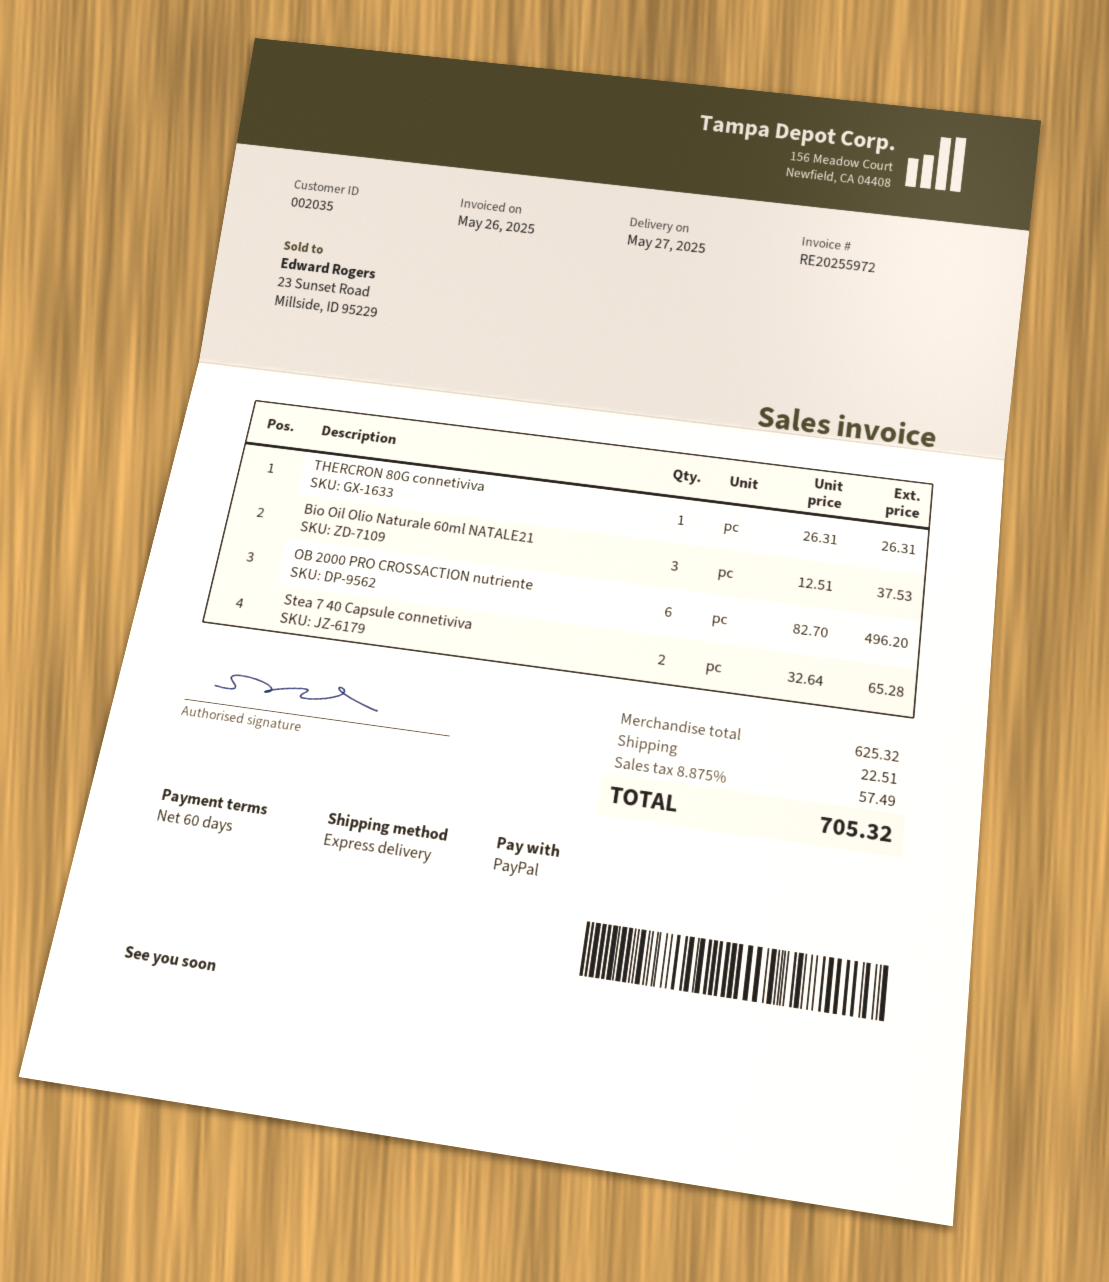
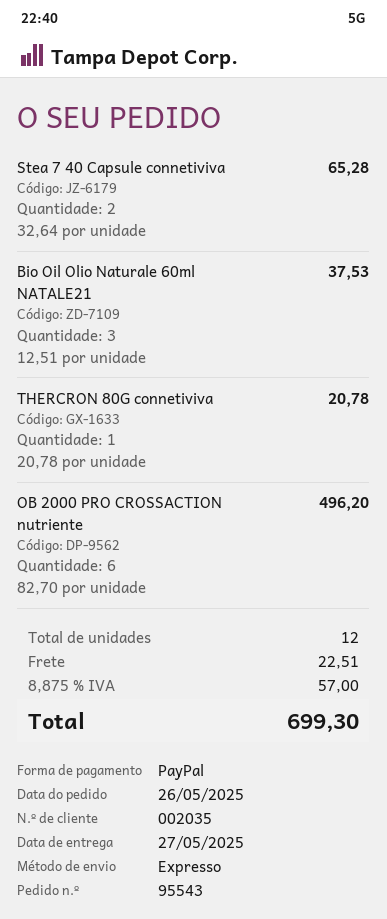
THERCRON 80G connetiviva: 1 x 26.31 = 26.31 -> 1 x 20.78 = 20.78
tax: 8.875% = 57.49 -> 8.875% = 57.00
total: 705.32 -> 699.30

